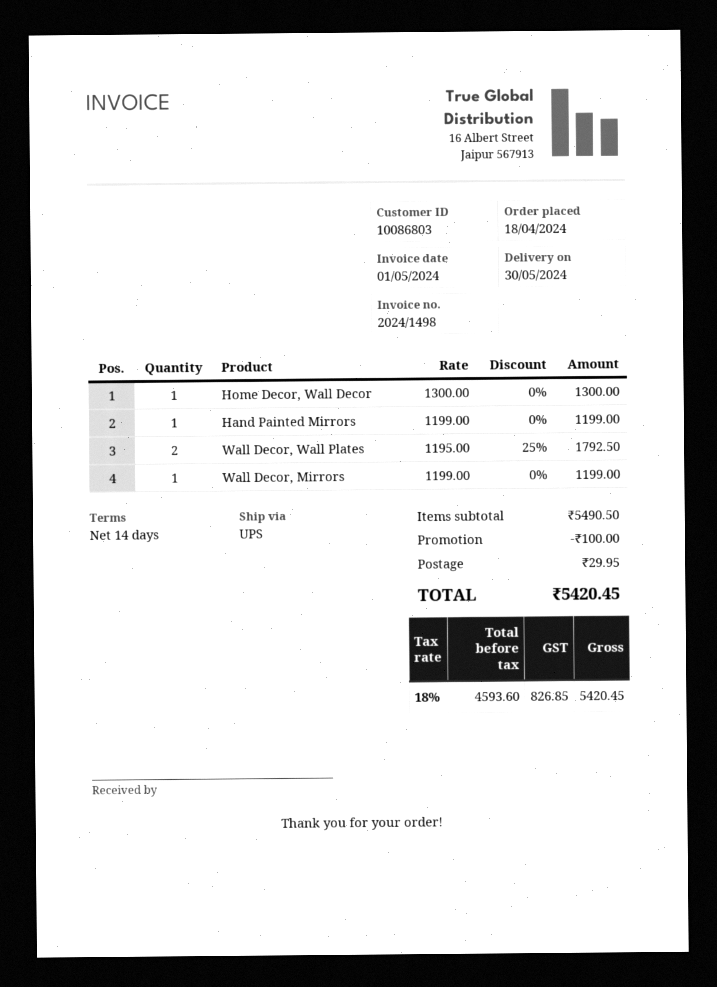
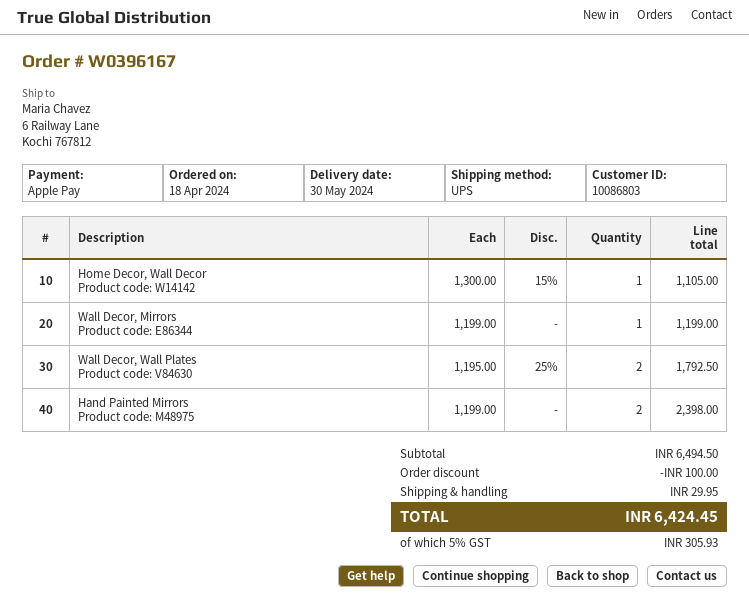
Home Decor, Wall Decor: 1 x 1300.00 = 1300.00 -> 1 x 1300.00 - 15% = 1105.00
Hand Painted Mirrors: 1 x 1199.00 = 1199.00 -> 2 x 1199.00 = 2398.00
subtotal: 5490.50 -> 6494.50
tax: 18% = 826.85 -> 5% = 305.93
total: 5420.45 -> 6424.45

